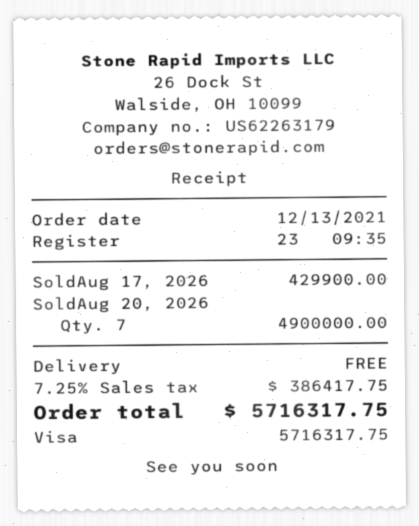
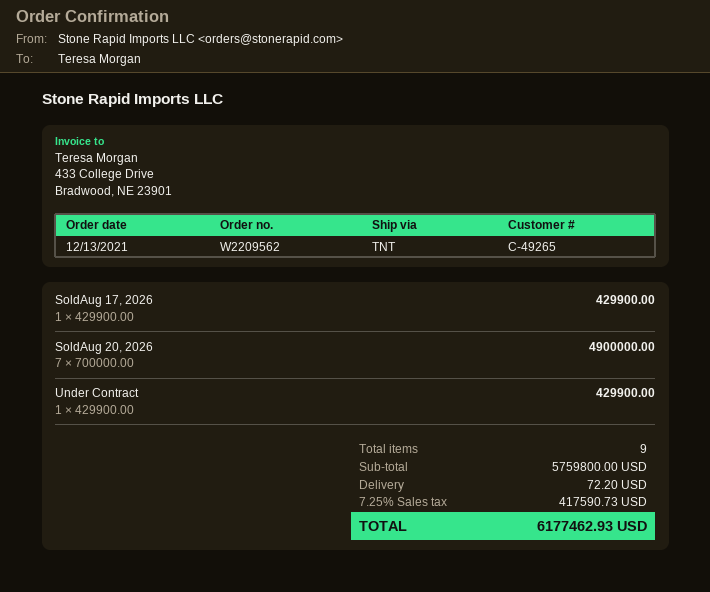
Under Contract: none -> 1 for 429900.00
shipping: 0.00 -> 72.20
tax: 7.25% = 386417.75 -> 7.25% = 417590.73
total: 5716317.75 -> 6177462.93

